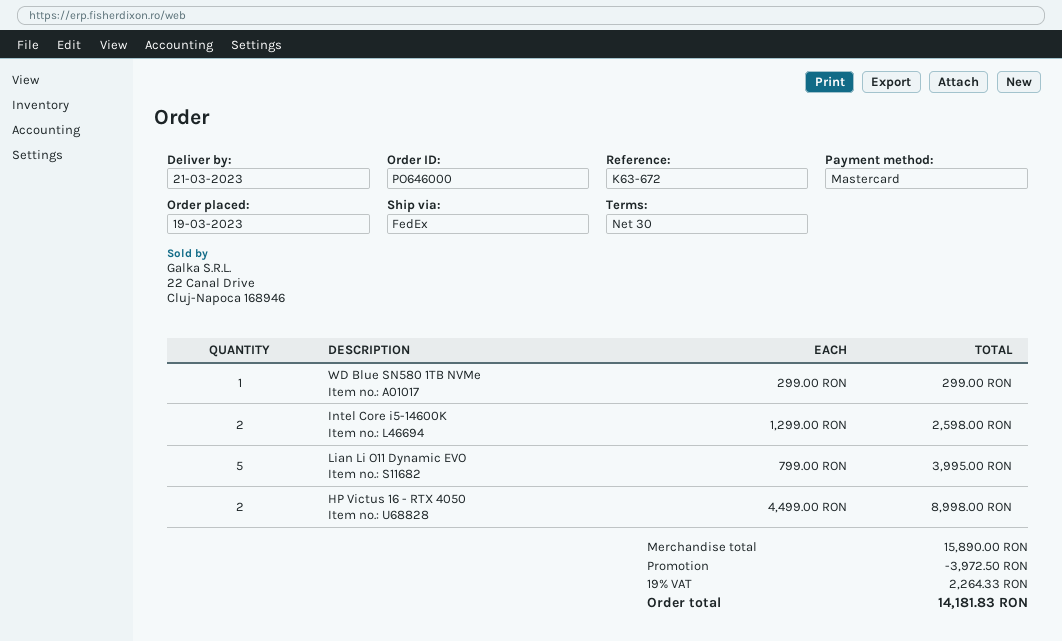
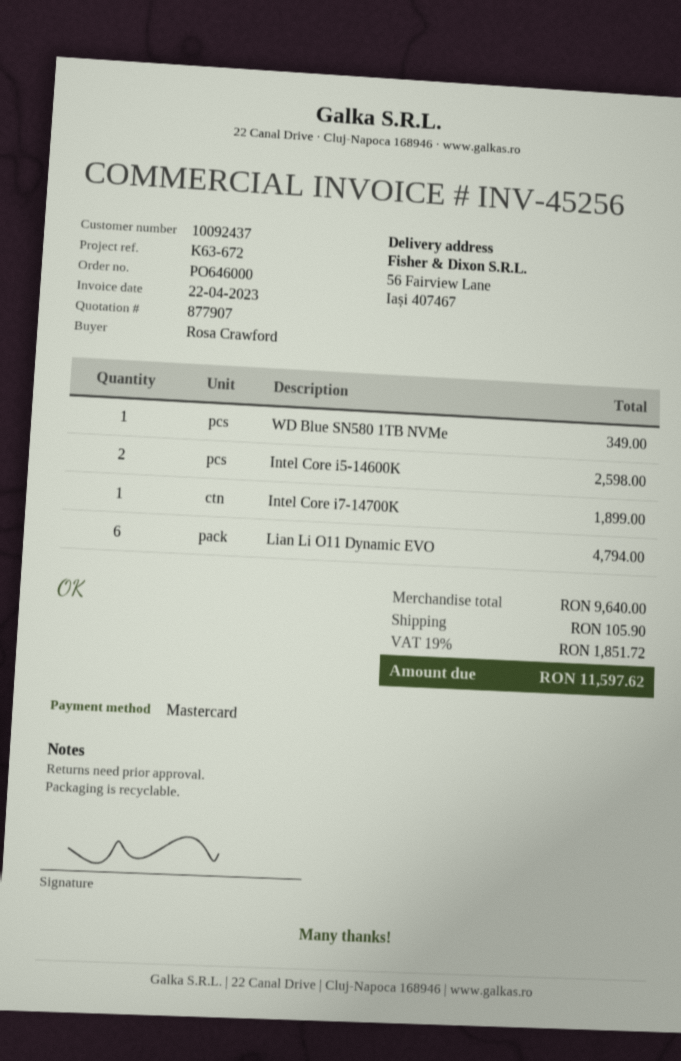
WD Blue SN580 1TB NVMe: 1 for 299.00 -> 1 for 349.00
Lian Li O11 Dynamic EVO: 5 for 3995.00 -> 6 for 4794.00
HP Victus 16 - RTX 4050: 2 for 8998.00 -> none
Intel Core i7-14700K: none -> 1 for 1899.00
subtotal: 15890.00 -> 9640.00
discount: 3972.50 -> none
shipping: none -> 105.90
tax: 19% = 2264.33 -> 19% = 1851.72
total: 14181.83 -> 11597.62

